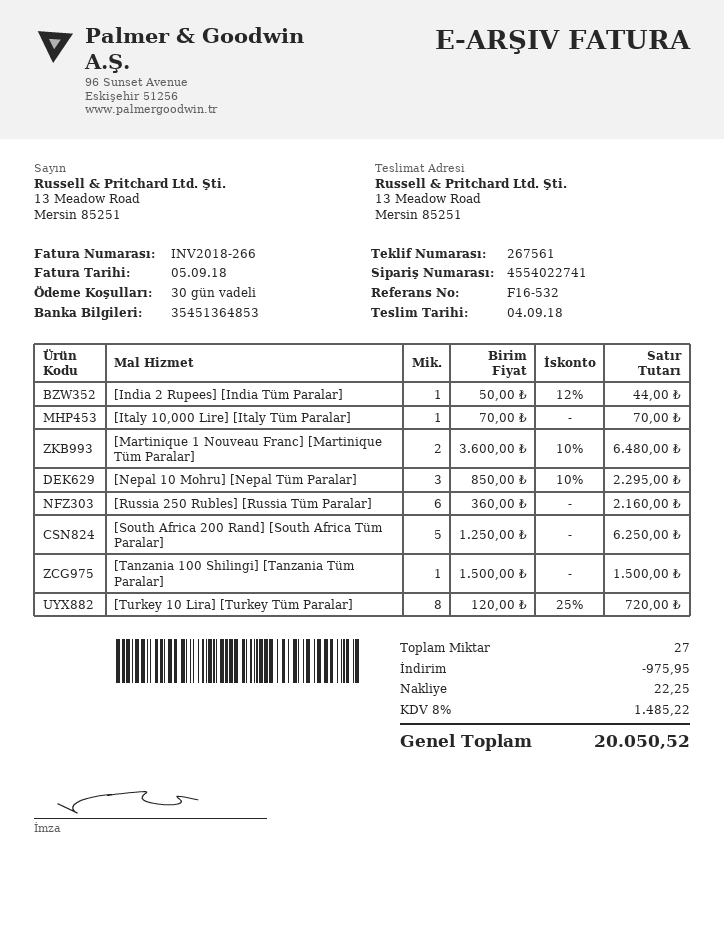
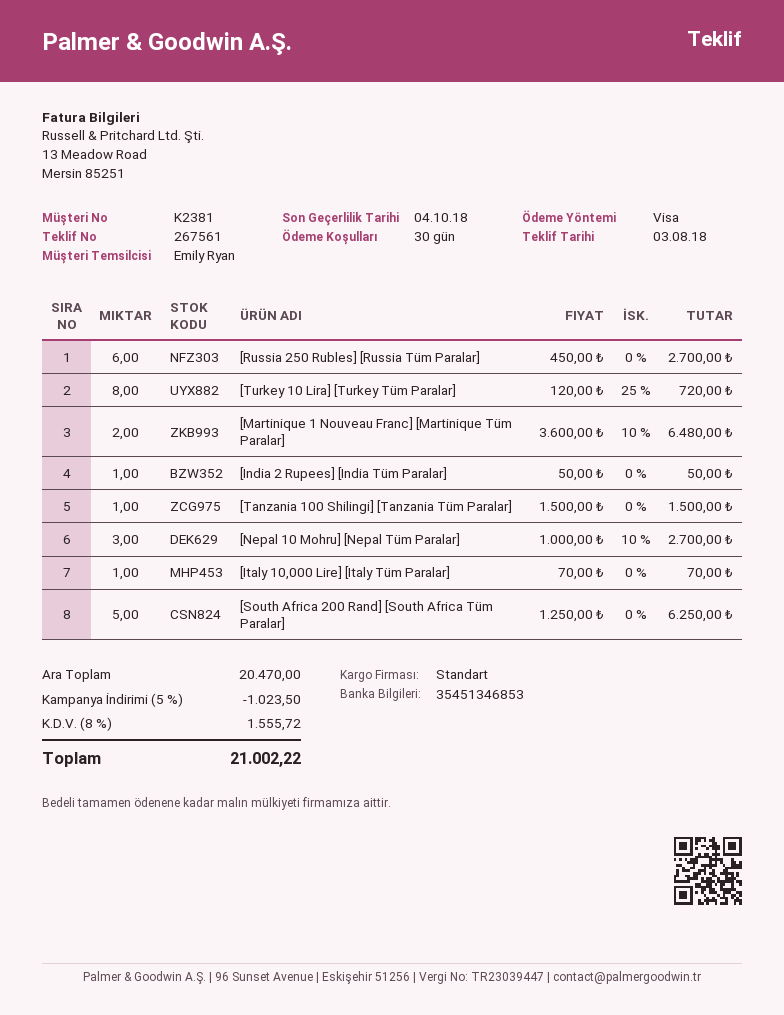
bank account: 35451364853 -> 35451346853
[India 2 Rupees] [India Tüm Paralar]: 1 x 50.00 - 12% = 44.00 -> 1 x 50.00 = 50.00
[Nepal 10 Mohru] [Nepal Tüm Paralar]: 3 x 850.00 - 10% = 2295.00 -> 3 x 1000.00 - 10% = 2700.00
[Russia 250 Rubles] [Russia Tüm Paralar]: 6 x 360.00 = 2160.00 -> 6 x 450.00 = 2700.00
discount: 975.95 -> 1023.50
shipping: 22.25 -> none
tax: 8% = 1485.22 -> 8% = 1555.72
total: 20050.52 -> 21002.22

